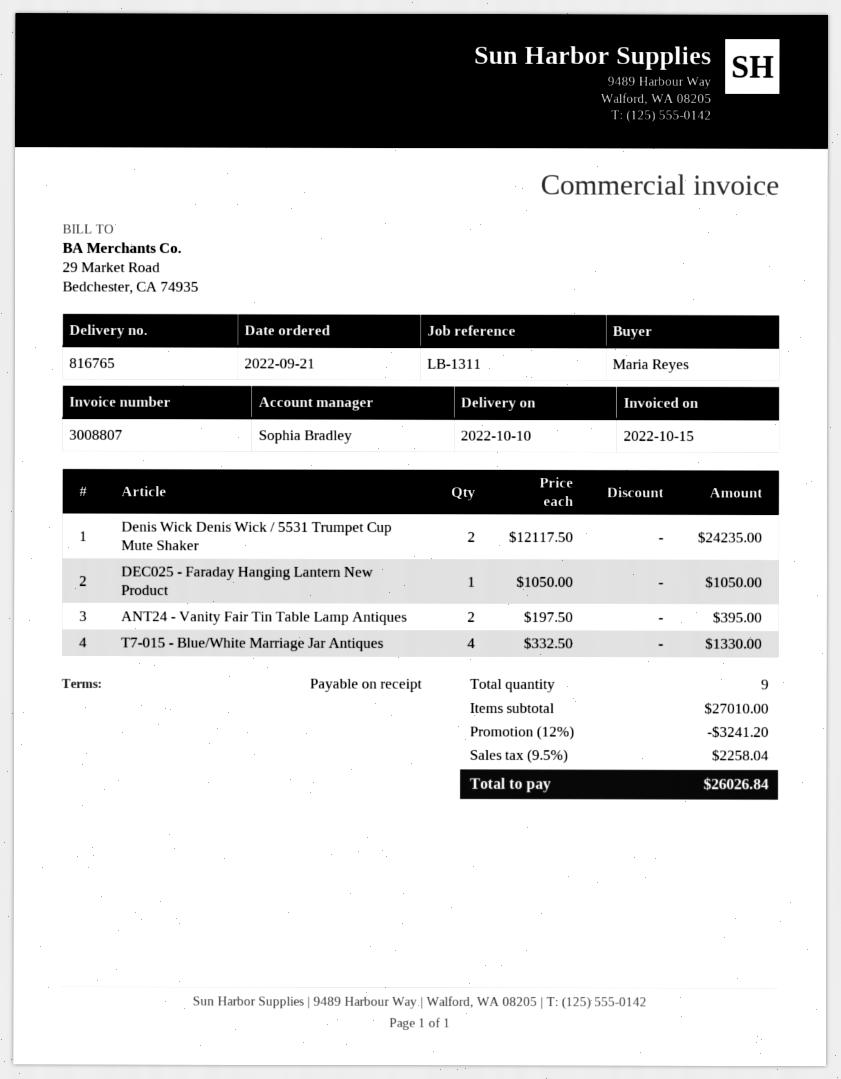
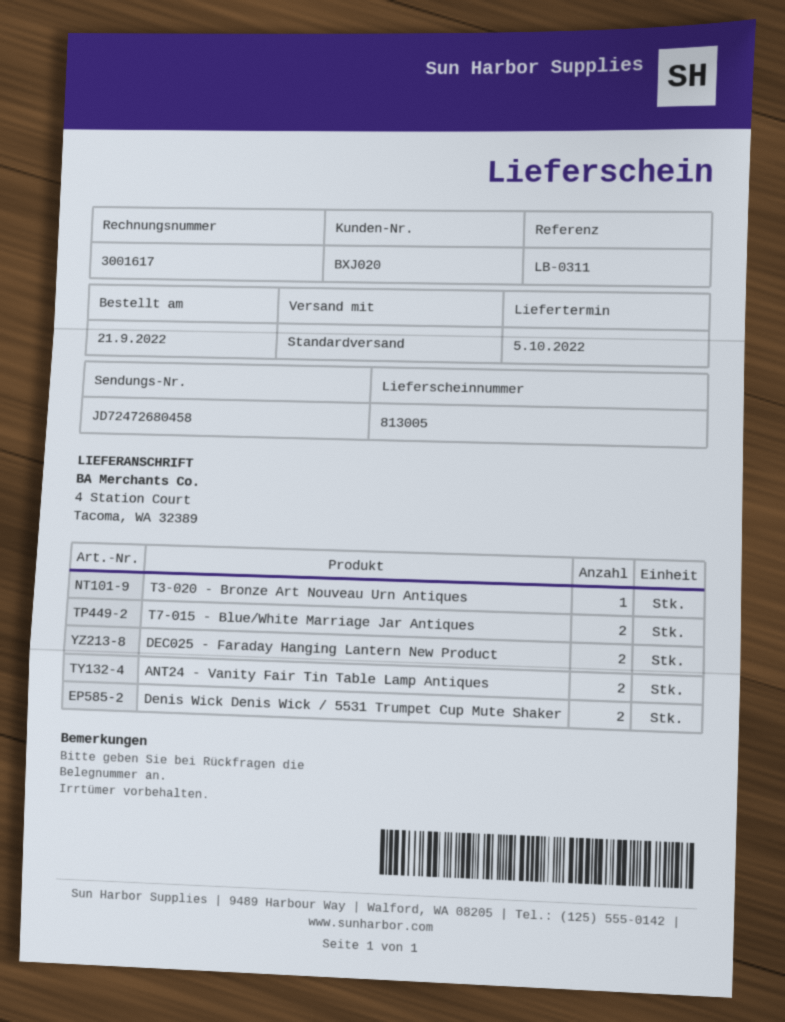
delivery note number: 816765 -> 813005
delivery date: 2022-10-10 -> 2022-10-05
invoice number: 3008807 -> 3001617
reference: LB-1311 -> LB-0311
DEC025 - Faraday Hanging Lantern New Product: 1 -> 2
T7-015 - Blue/White Marriage Jar Antiques: 4 -> 2
T3-020 - Bronze Art Nouveau Urn Antiques: none -> 1

